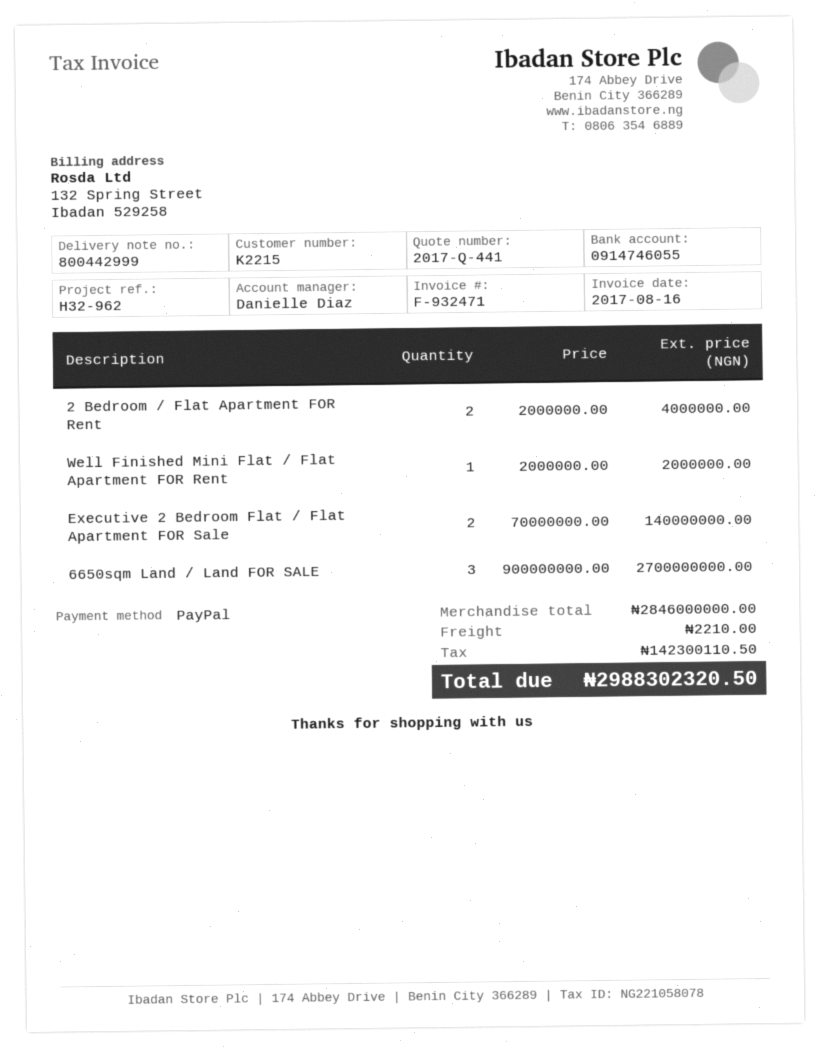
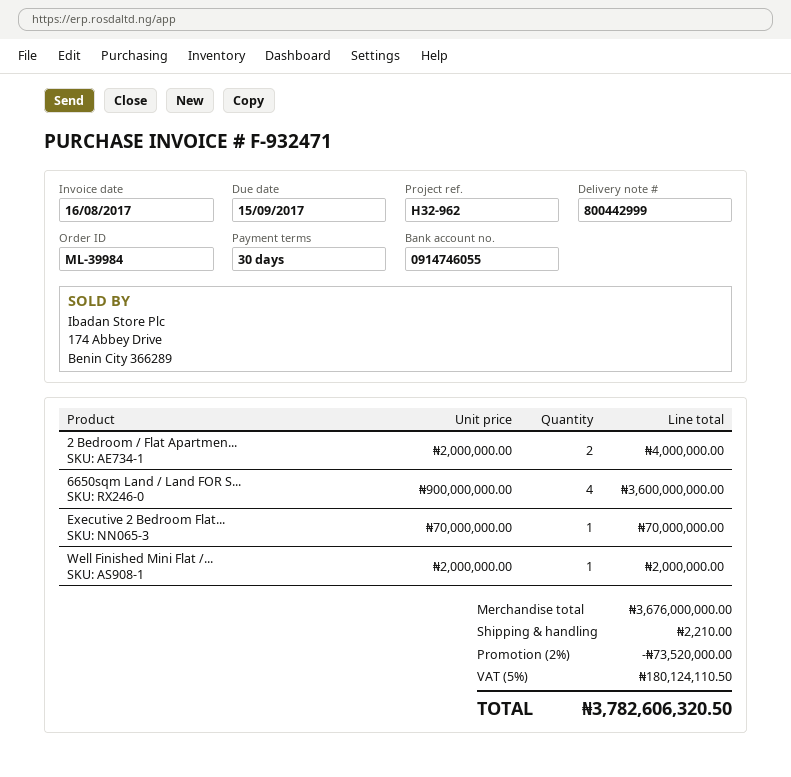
Executive 2 Bedroom Flat / Flat Apartment FOR Sale: 2 x 70000000.00 = 140000000.00 -> 1 x 70000000.00 = 70000000.00
6650sqm Land / Land FOR SALE: 3 x 900000000.00 = 2700000000.00 -> 4 x 900000000.00 = 3600000000.00
subtotal: 2846000000.00 -> 3676000000.00
discount: none -> 2% = 73520000.00
tax: 142300110.50 -> 180124110.50
total: 2988302320.50 -> 3782606320.50

